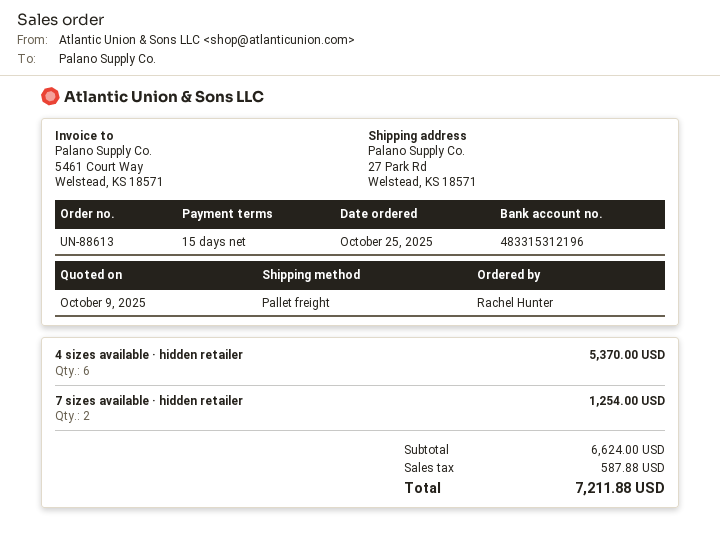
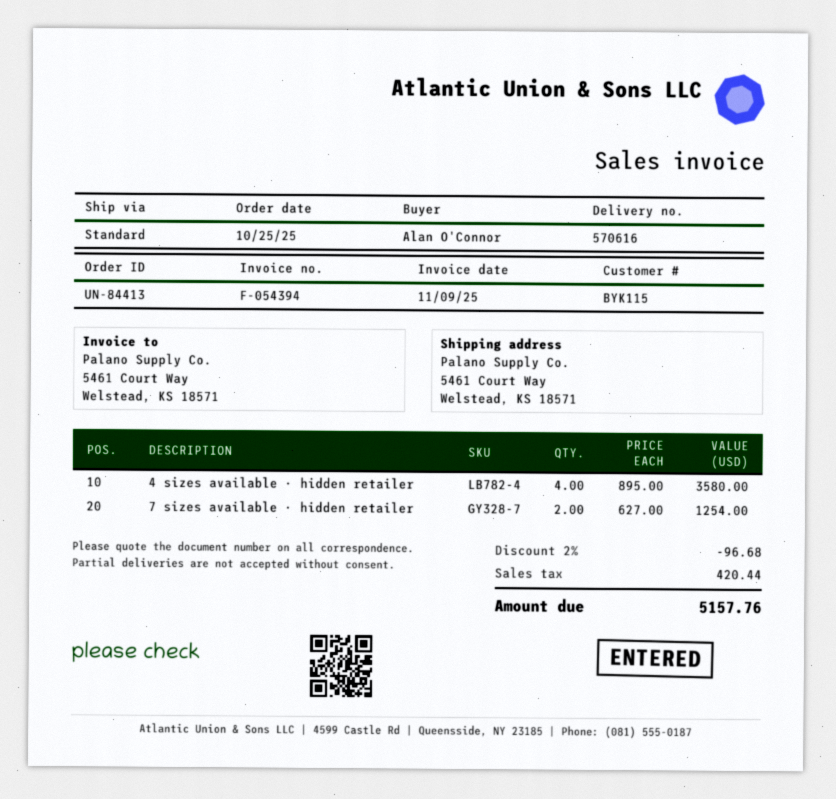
order number: UN-88613 -> UN-84413
ordered by: Rachel Hunter -> Alan O'Connor
shipping method: pallet freight -> standard
ship to: 27 Park Rd, Welstead, KS 18571 -> 5461 Court Way, Welstead, KS 18571
4 sizes available · hidden retailer: 6 for 5370.00 -> 4 for 3580.00
discount: none -> 2% = 96.68
tax: 587.88 -> 420.44
total: 7211.88 -> 5157.76

